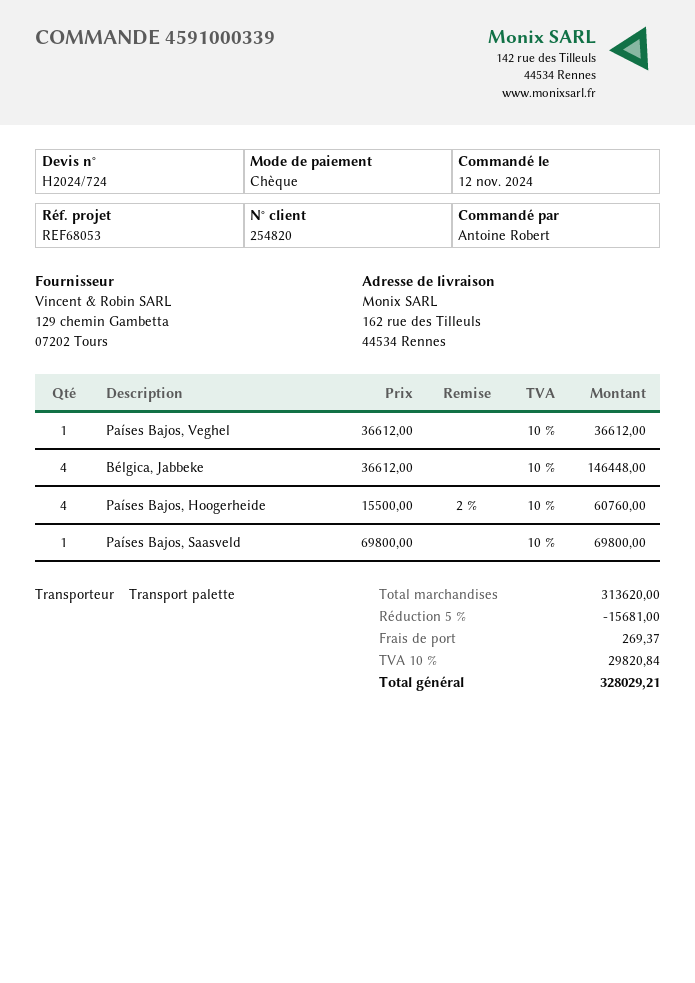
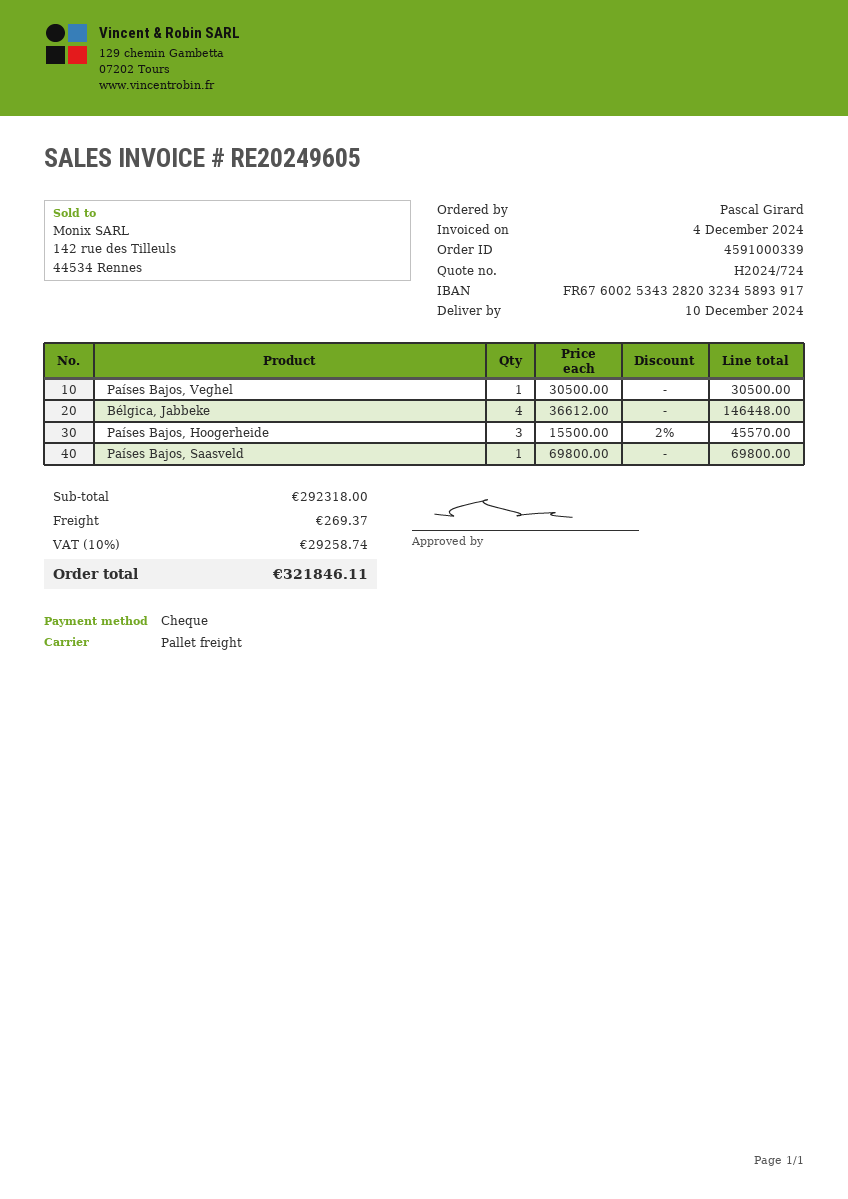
ordered by: Antoine Robert -> Pascal Girard
Países Bajos, Veghel: 1 x 36612.00 = 36612.00 -> 1 x 30500.00 = 30500.00
Países Bajos, Hoogerheide: 4 x 15500.00 - 2% = 60760.00 -> 3 x 15500.00 - 2% = 45570.00
subtotal: 313620.00 -> 292318.00
discount: 5% = 15681.00 -> none
tax: 10% = 29820.84 -> 10% = 29258.74
total: 328029.21 -> 321846.11

